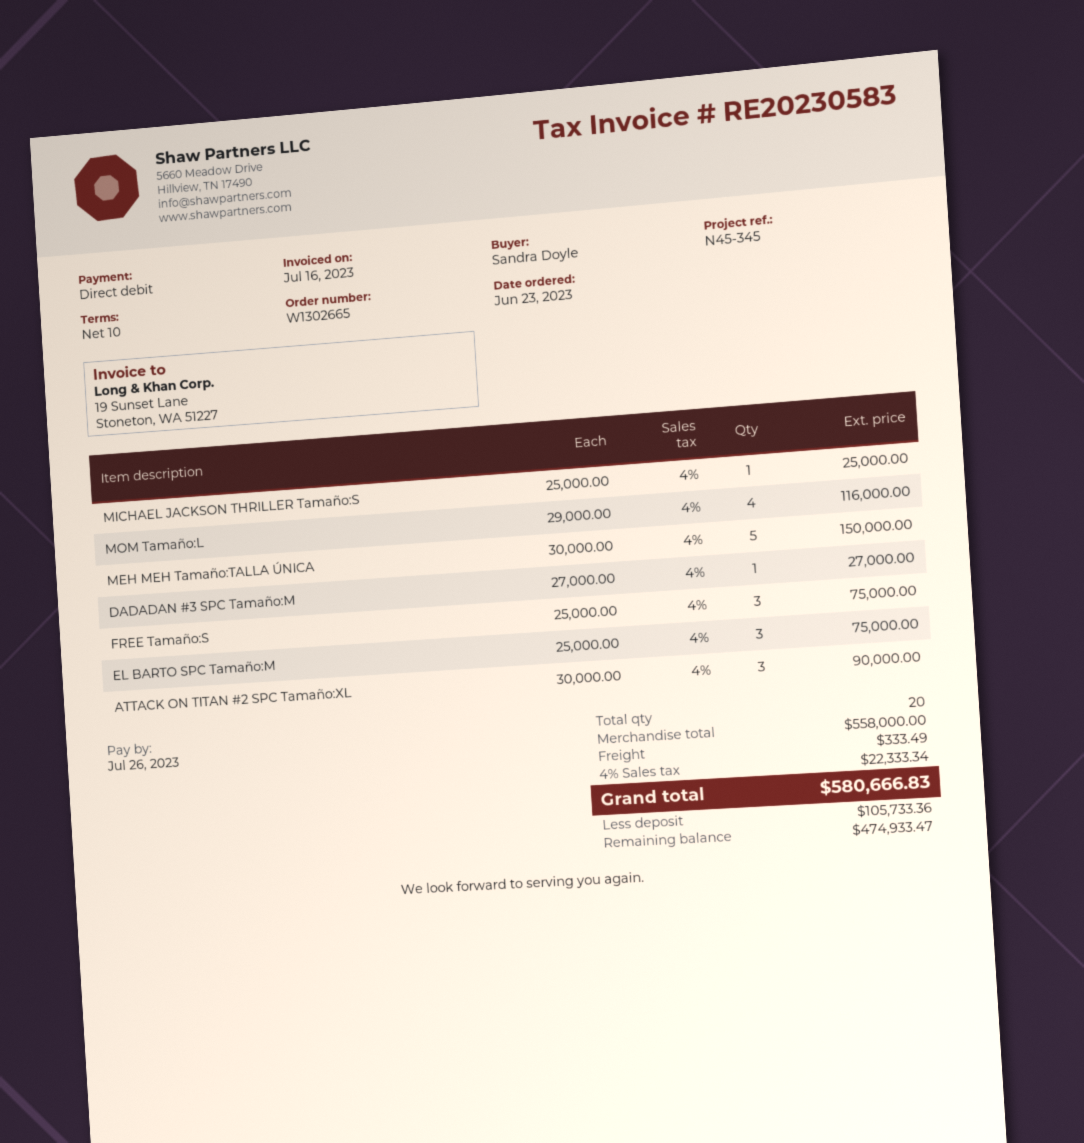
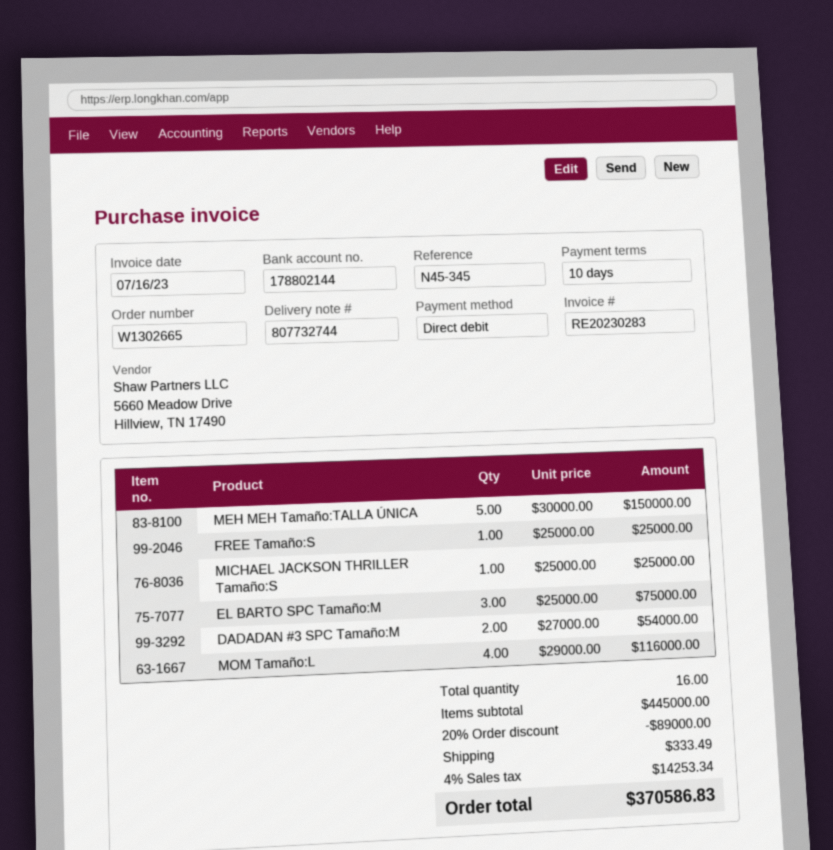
invoice number: RE20230583 -> RE20230283
DADADAN #3 SPC Tamaño:M: 1 x 27000.00 = 27000.00 -> 2 x 27000.00 = 54000.00
FREE Tamaño:S: 3 x 25000.00 = 75000.00 -> 1 x 25000.00 = 25000.00
ATTACK ON TITAN #2 SPC Tamaño:XL: 3 x 30000.00 = 90000.00 -> none
total quantity: 20 -> 16
subtotal: 558000.00 -> 445000.00
discount: none -> 20% = 89000.00
tax: 4% = 22333.34 -> 4% = 14253.34
total: 580666.83 -> 370586.83

